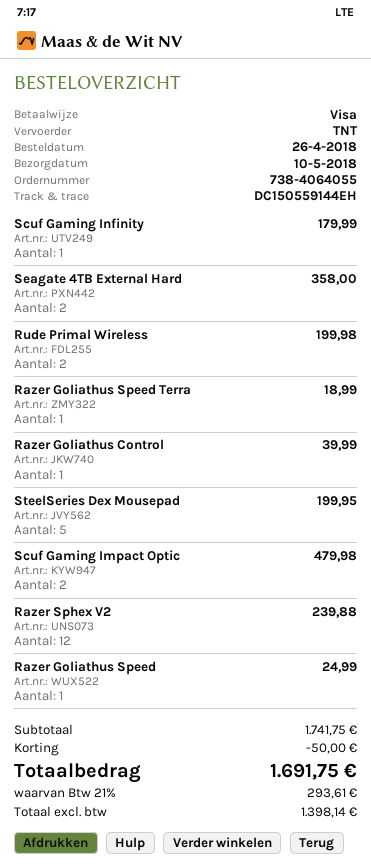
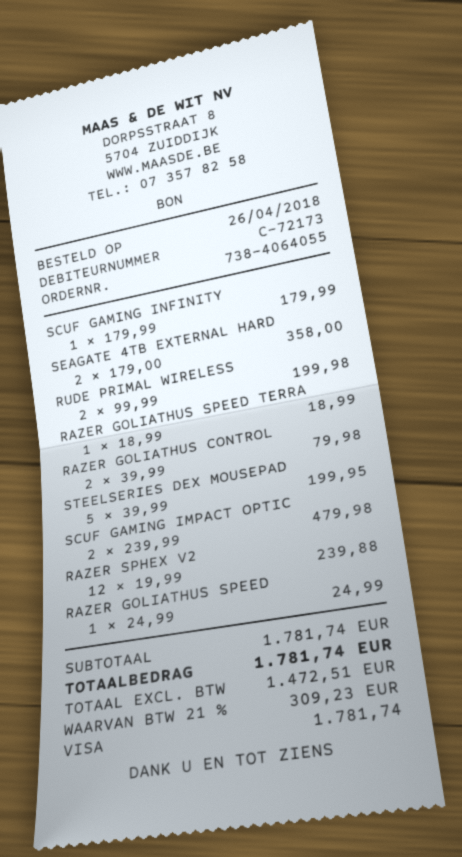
Razer Goliathus Control: 1 for 39.99 -> 2 for 79.98
subtotal: 1741.75 -> 1781.74
discount: 50.00 -> none
net: 1398.14 -> 1472.51
tax: 21% = 293.61 -> 21% = 309.23
total: 1691.75 -> 1781.74

